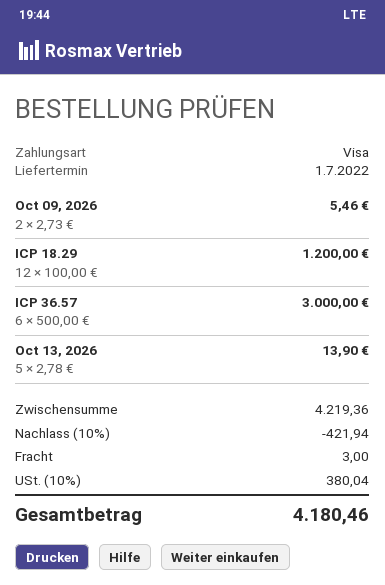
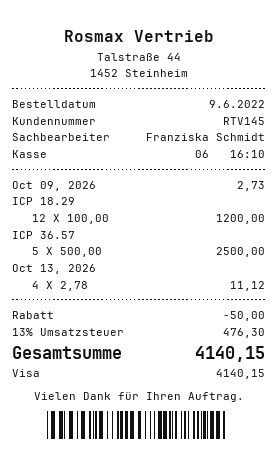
Oct 09, 2026: 2 x 2.73 = 5.46 -> 1 x 2.73 = 2.73
ICP 36.57: 6 x 500.00 = 3000.00 -> 5 x 500.00 = 2500.00
Oct 13, 2026: 5 x 2.78 = 13.90 -> 4 x 2.78 = 11.12
discount: 421.94 -> 50.00
shipping: 3.00 -> none
tax: 10% = 380.04 -> 13% = 476.30
total: 4180.46 -> 4140.15

